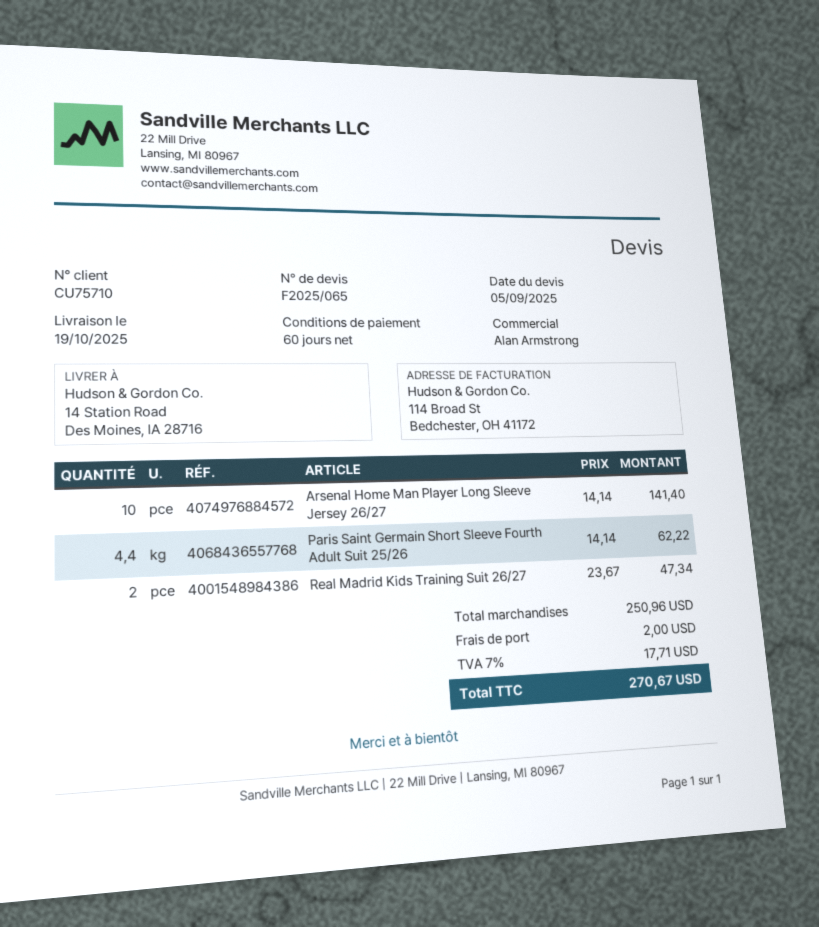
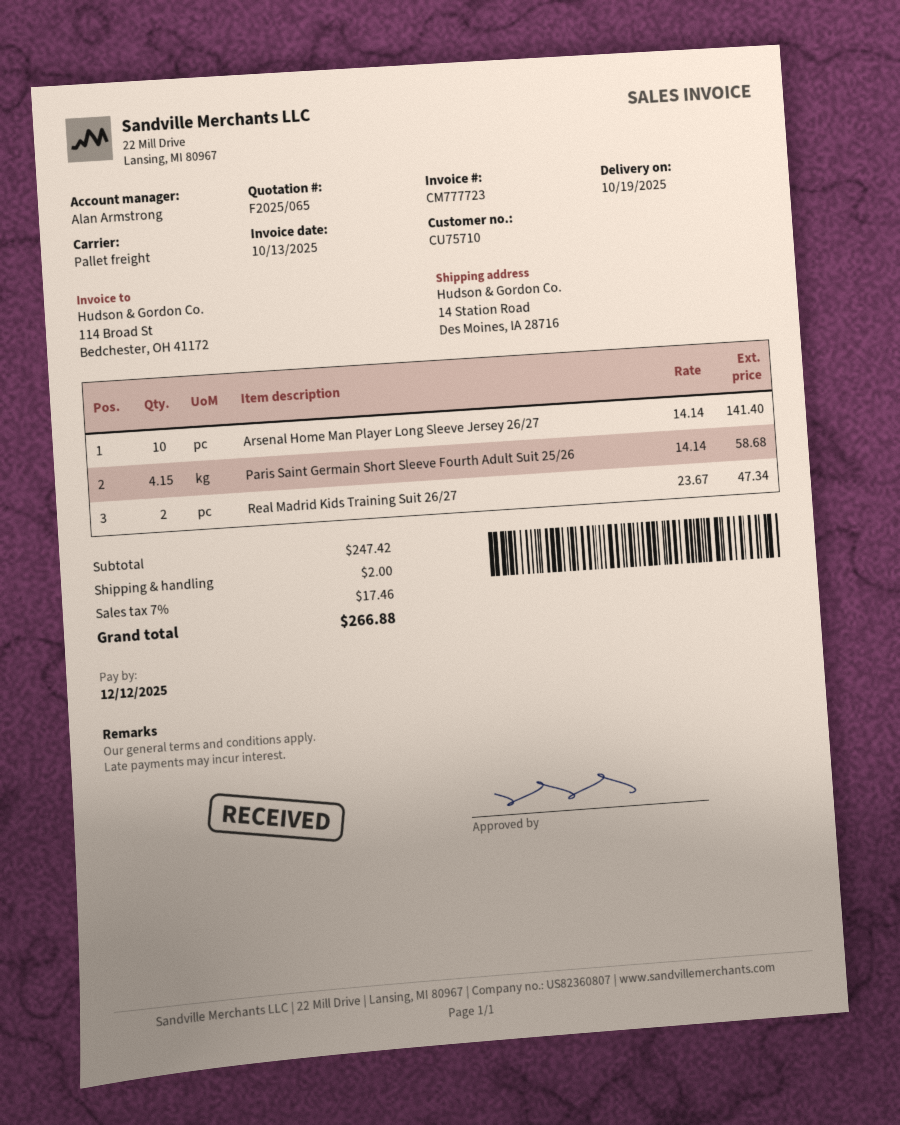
Paris Saint Germain Short Sleeve Fourth Adult Suit 25/26: 4.4 x 14.14 = 62.22 -> 4.15 x 14.14 = 58.68
subtotal: 250.96 -> 247.42
tax: 7% = 17.71 -> 7% = 17.46
total: 270.67 -> 266.88

